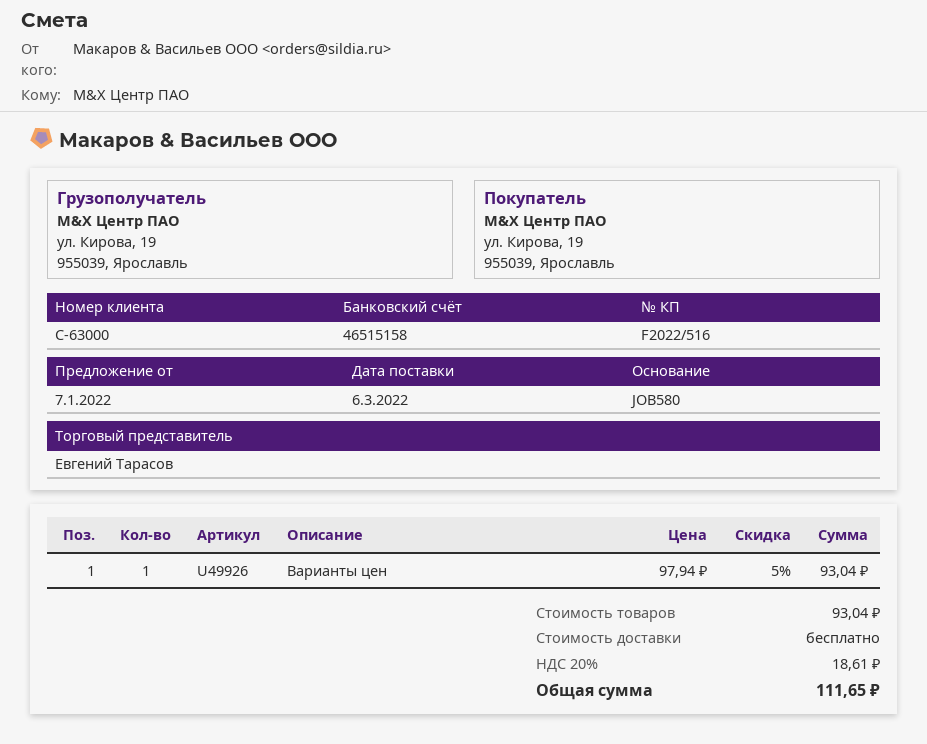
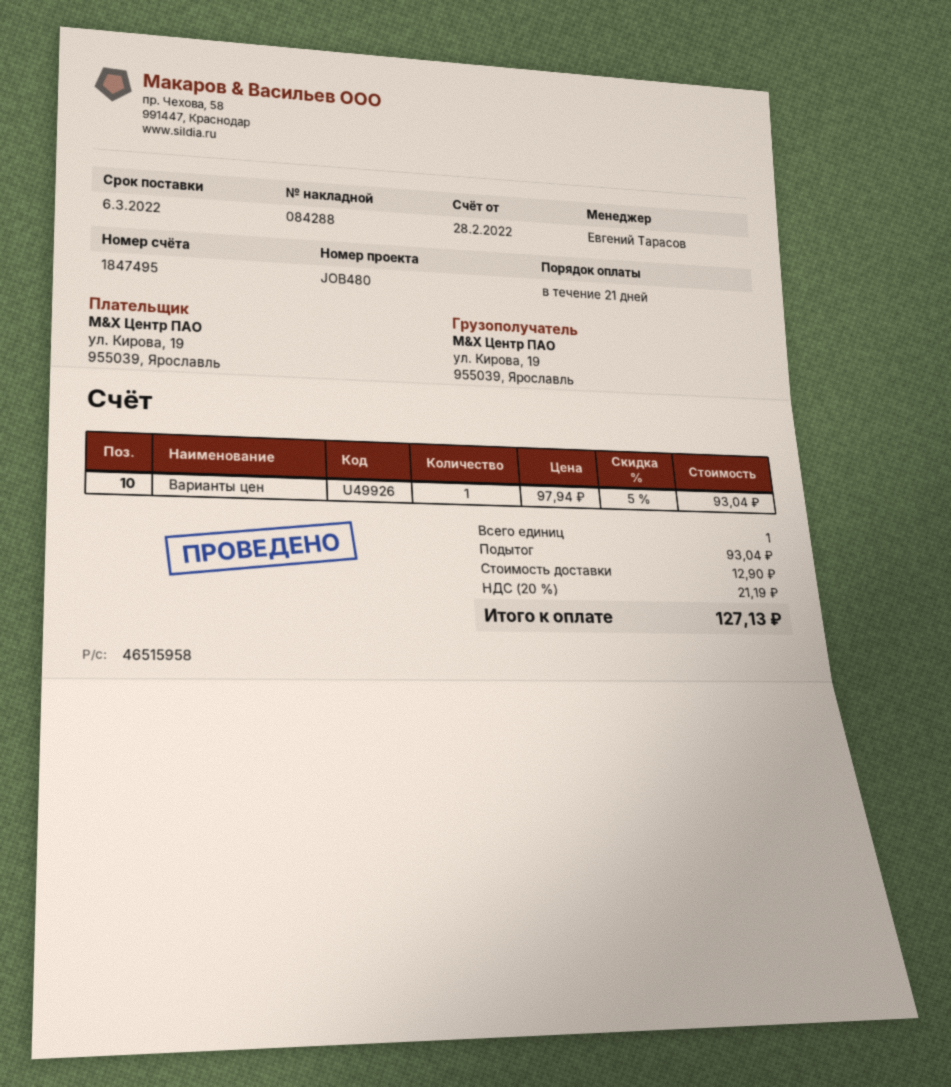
reference: JOB580 -> JOB480
bank account: 46515158 -> 46515958
shipping: 0.00 -> 12.90
tax: 20% = 18.61 -> 20% = 21.19
total: 111.65 -> 127.13

